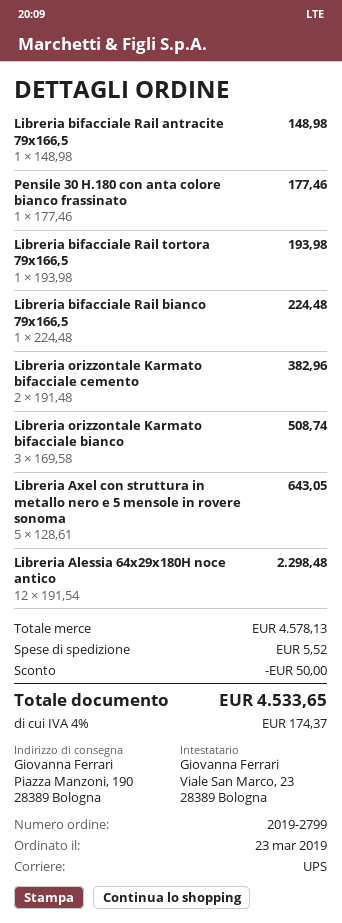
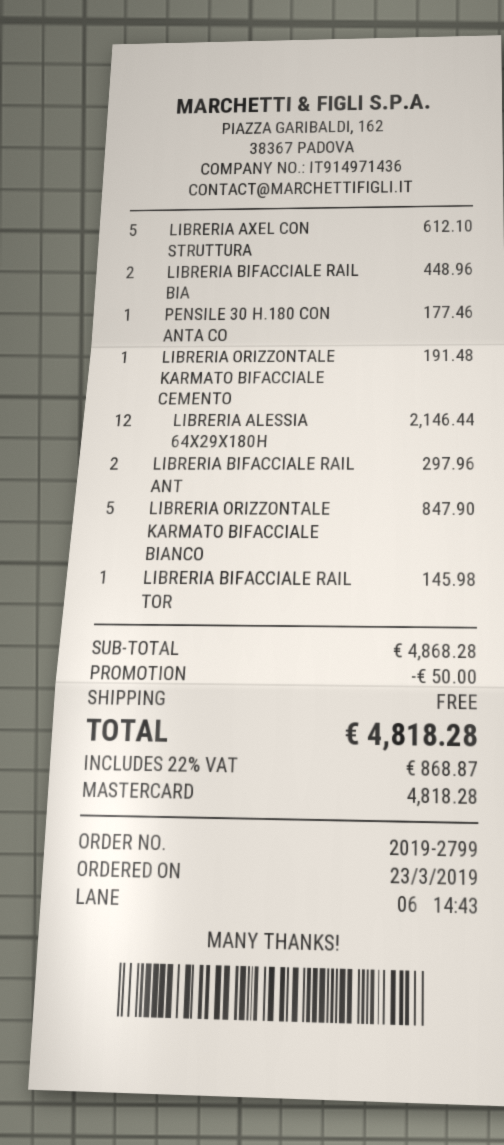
Libreria bifacciale Rail antracite 79x166,5: 1 for 148.98 -> 2 for 297.96
Libreria bifacciale Rail tortora 79x166,5: 1 for 193.98 -> 1 for 145.98
Libreria bifacciale Rail bianco 79x166,5: 1 for 224.48 -> 2 for 448.96
Libreria orizzontale Karmato bifacciale cemento: 2 for 382.96 -> 1 for 191.48
Libreria orizzontale Karmato bifacciale bianco: 3 for 508.74 -> 5 for 847.90
Libreria Axel con struttura in metallo nero e 5 mensole in rovere sonoma: 5 for 643.05 -> 5 for 612.10
Libreria Alessia 64x29x180H noce antico: 12 for 2298.48 -> 12 for 2146.44
subtotal: 4578.13 -> 4868.28
shipping: 5.52 -> 0.00
tax: 4% = 174.37 -> 22% = 868.87
total: 4533.65 -> 4818.28

